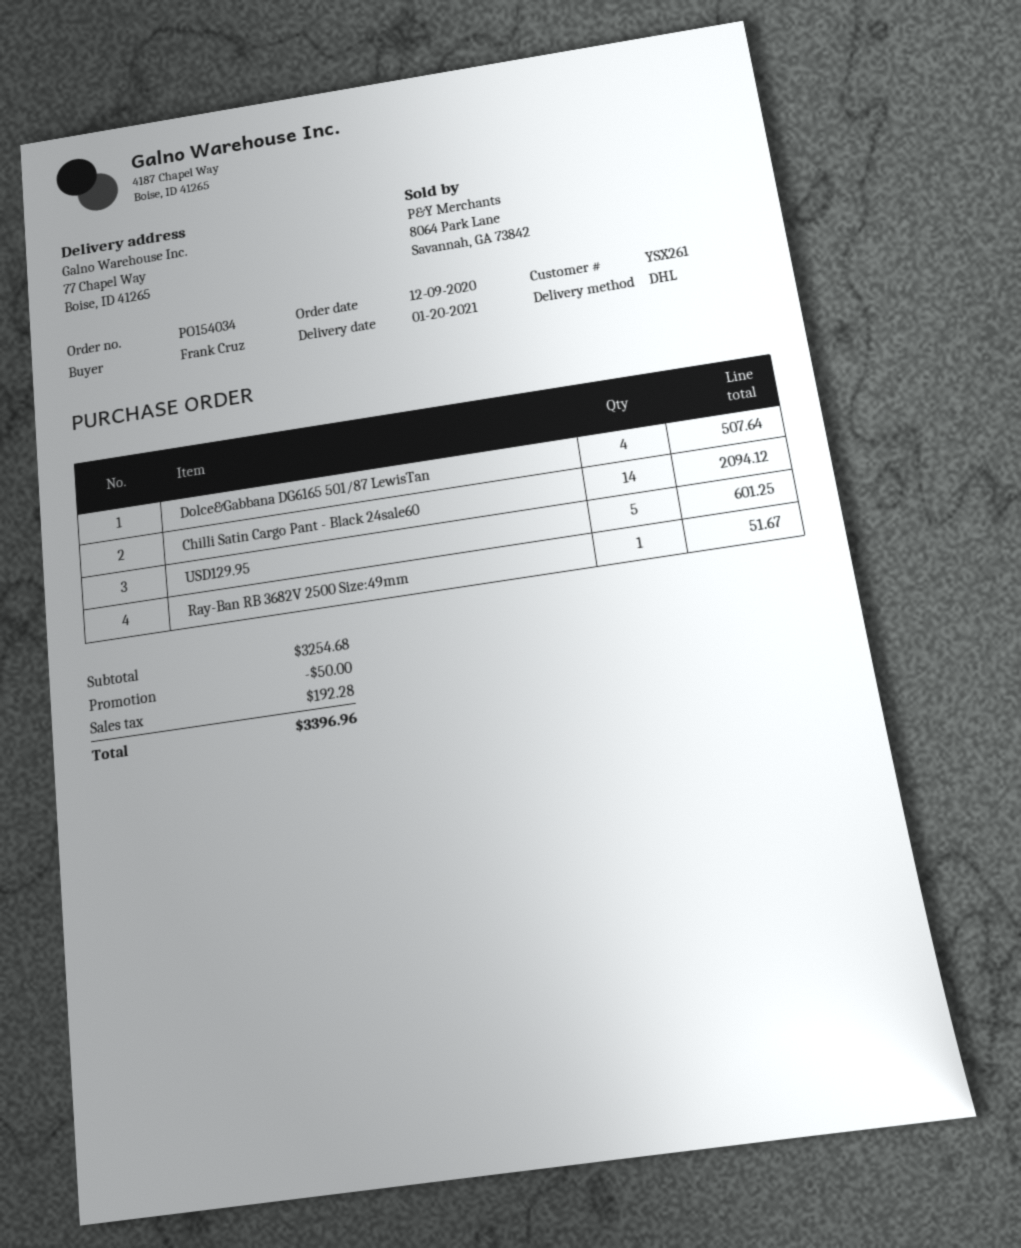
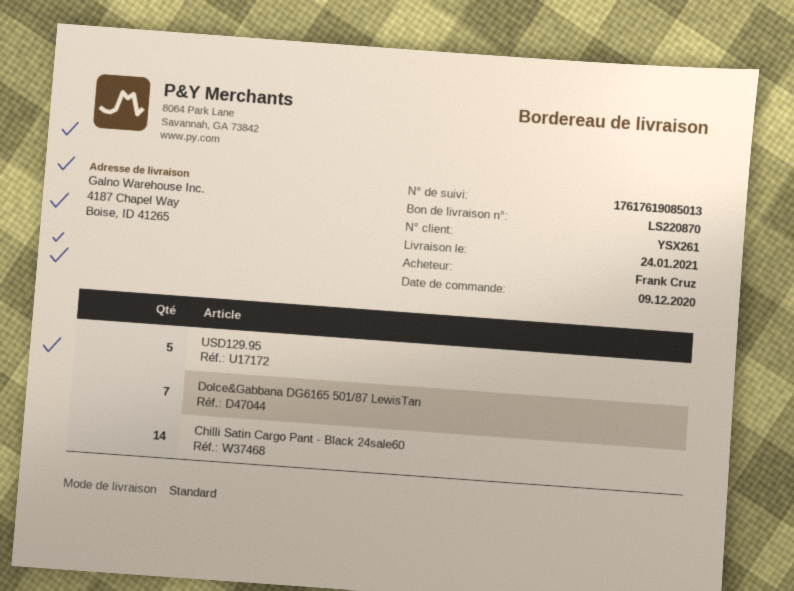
delivery date: 2021-01-20 -> 2021-01-24
shipping method: DHL -> standard
ship to: 77 Chapel Way, Boise, ID 41265 -> 4187 Chapel Way, Boise, ID 41265
Dolce&Gabbana DG6165 501/87 LewisTan: 4 -> 7
Ray-Ban RB 3682V 2500 Size:49mm: 1 -> none

